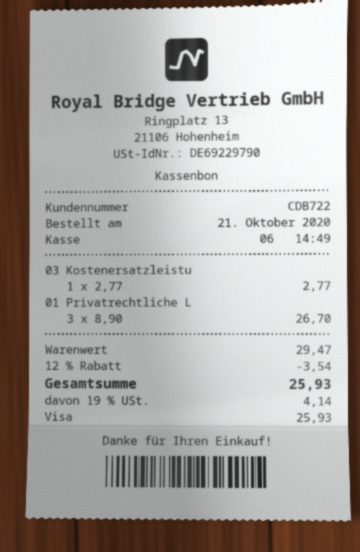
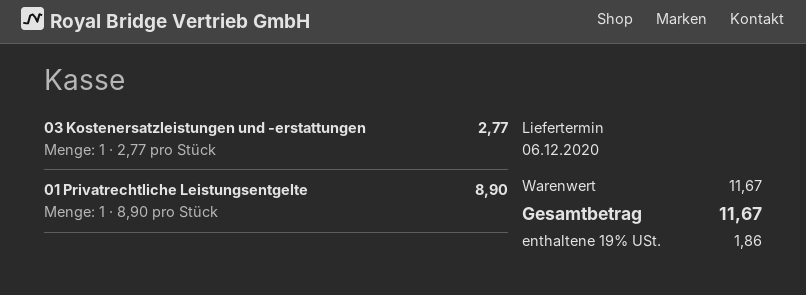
01 Privatrechtliche L: 3 x 8.90 = 26.70 -> 1 x 8.90 = 8.90
subtotal: 29.47 -> 11.67
discount: 12% = 3.54 -> none
tax: 19% = 4.14 -> 19% = 1.86
total: 25.93 -> 11.67

